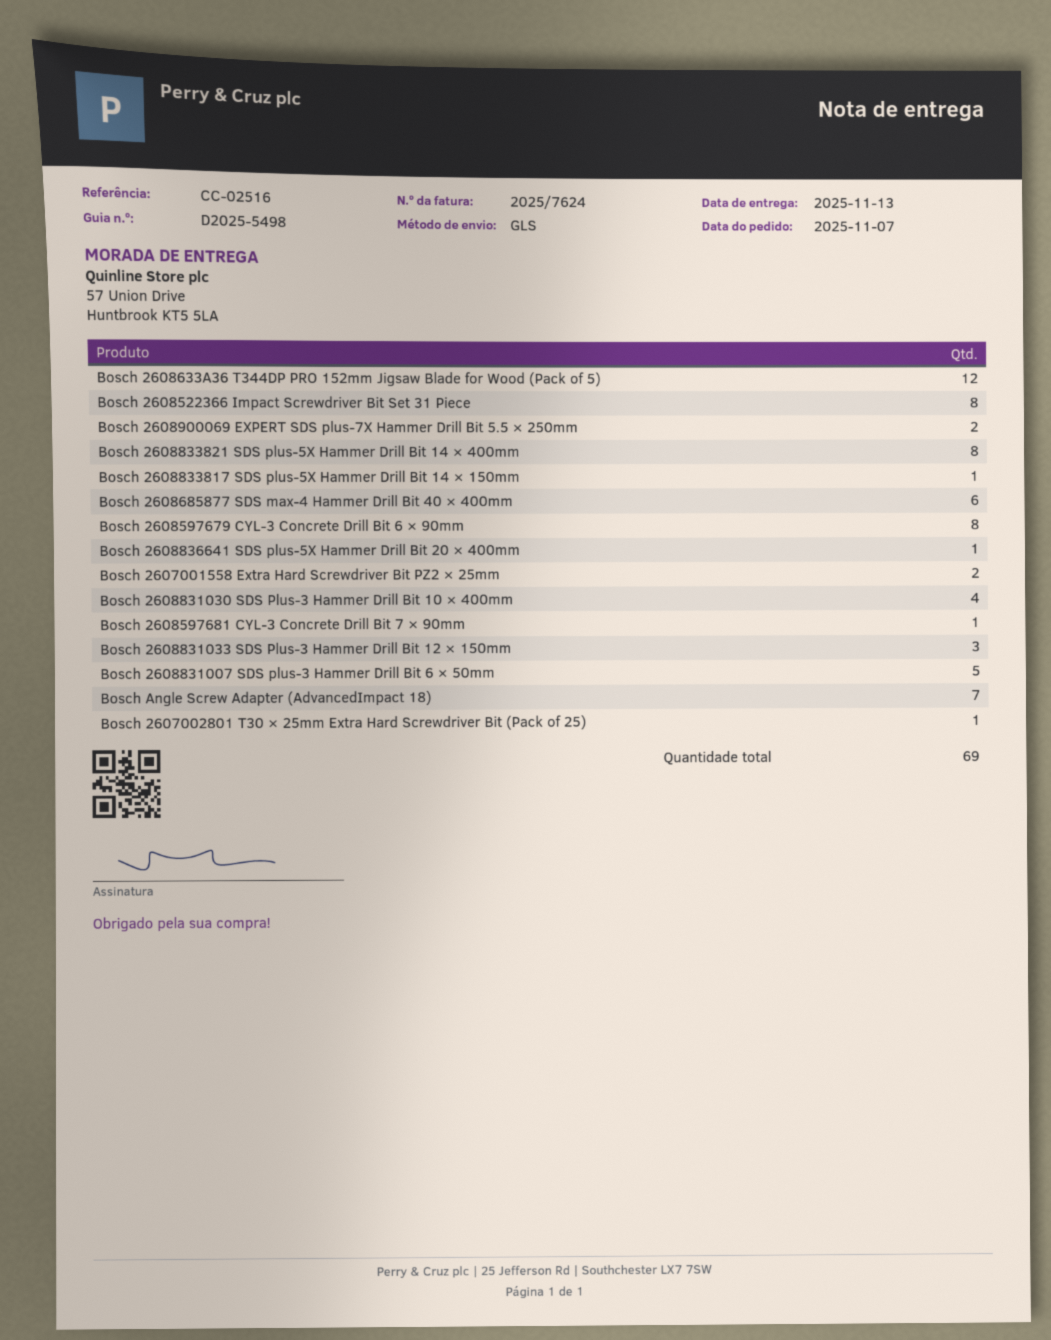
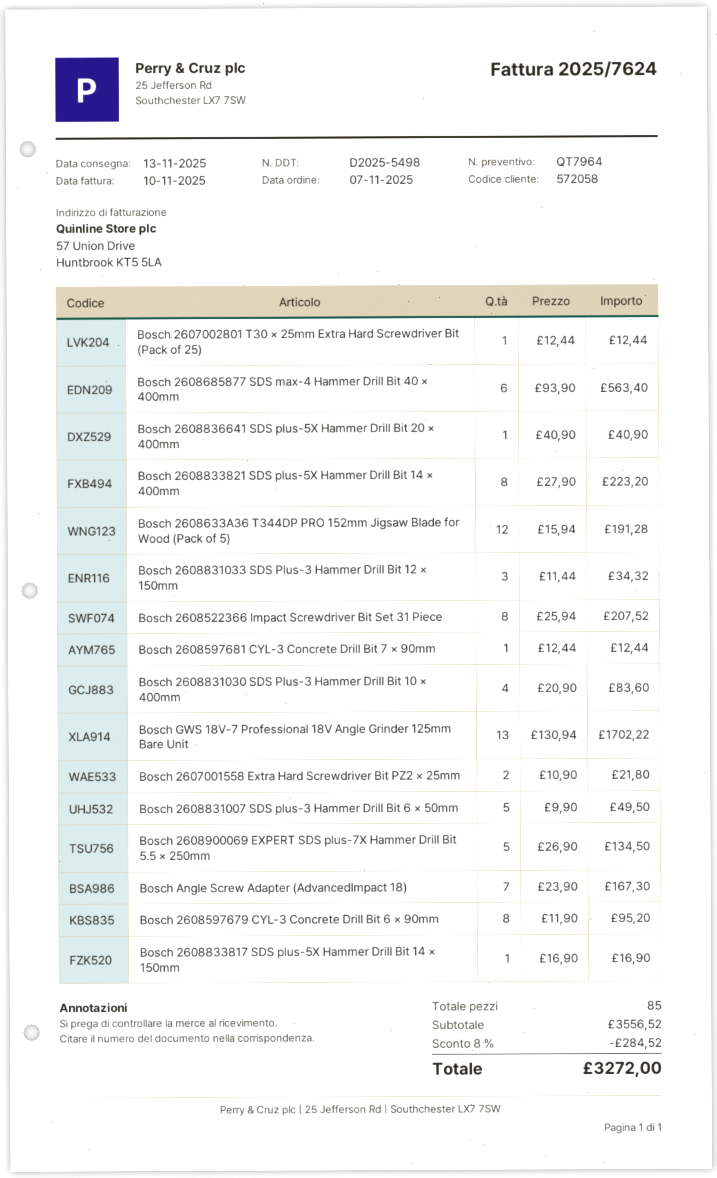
Bosch 2608900069 EXPERT SDS plus-7X Hammer Drill Bit 5.5 × 250mm: 2 -> 5
Bosch GWS 18V-7 Professional 18V Angle Grinder 125mm Bare Unit: none -> 13
total quantity: 69 -> 85

